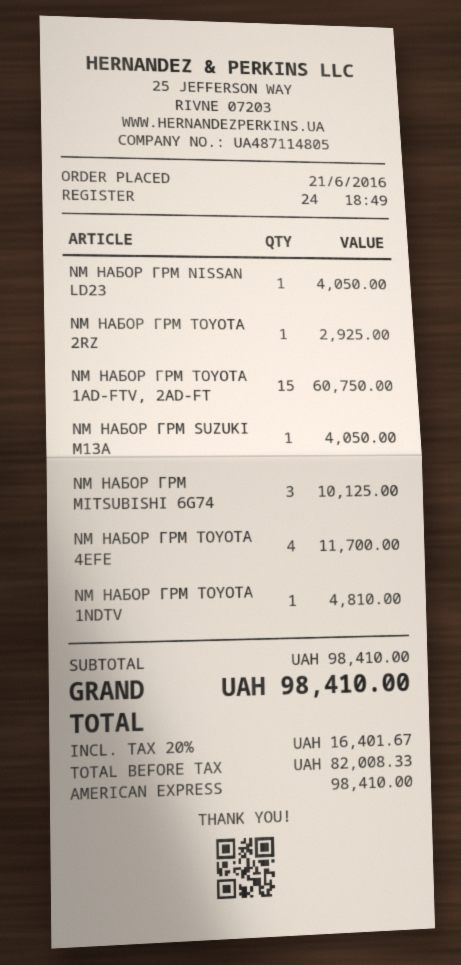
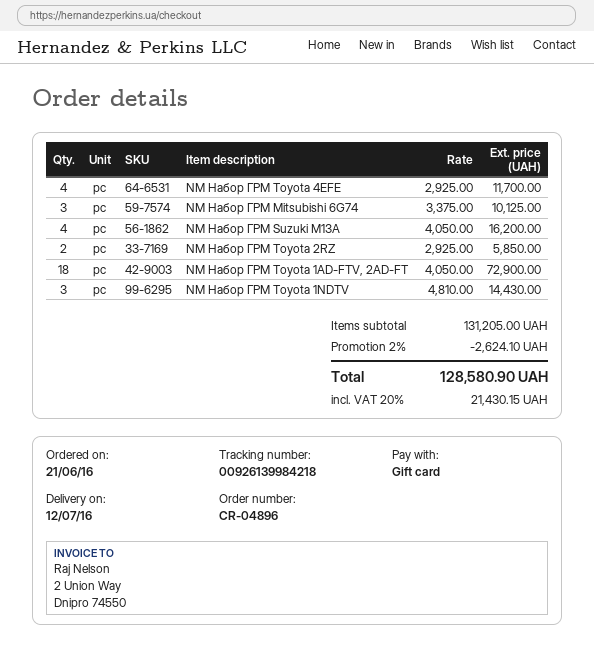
payment method: American Express -> gift card
NM НАБОР ГРМ NISSAN LD23: 1 for 4050.00 -> none
NM НАБОР ГРМ TOYOTA 2RZ: 1 for 2925.00 -> 2 for 5850.00
NM НАБОР ГРМ TOYOTA 1AD-FTV, 2AD-FT: 15 for 60750.00 -> 18 for 72900.00
NM НАБОР ГРМ SUZUKI M13A: 1 for 4050.00 -> 4 for 16200.00
NM НАБОР ГРМ TOYOTA 1NDTV: 1 for 4810.00 -> 3 for 14430.00
subtotal: 98410.00 -> 131205.00
discount: none -> 2% = 2624.10
tax: 20% = 16401.67 -> 20% = 21430.15
total: 98410.00 -> 128580.90

